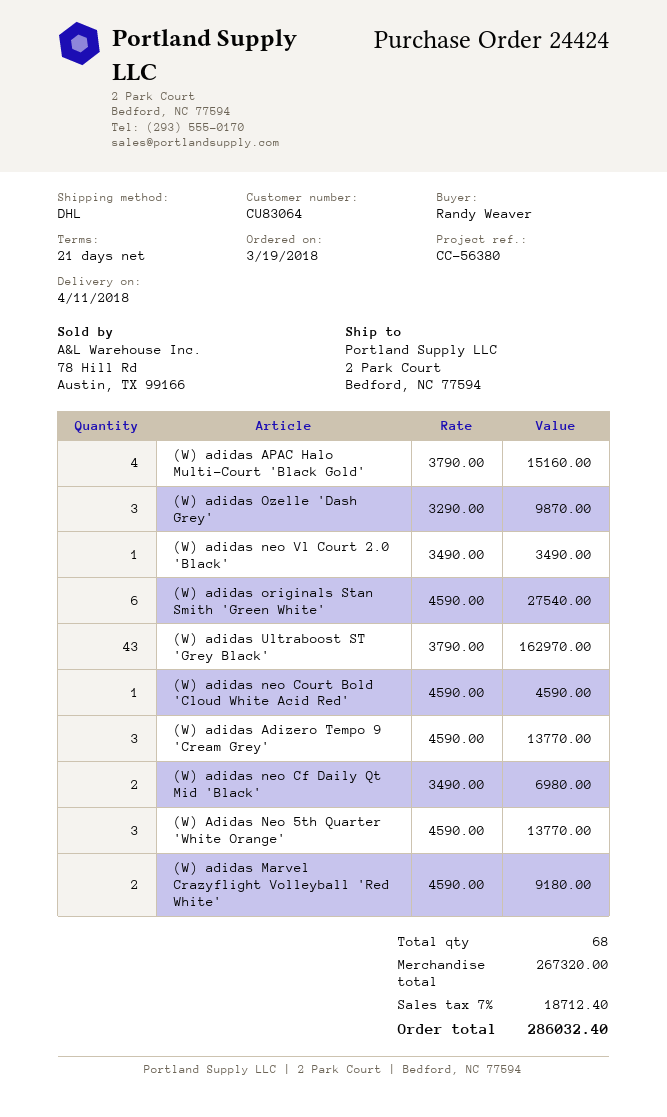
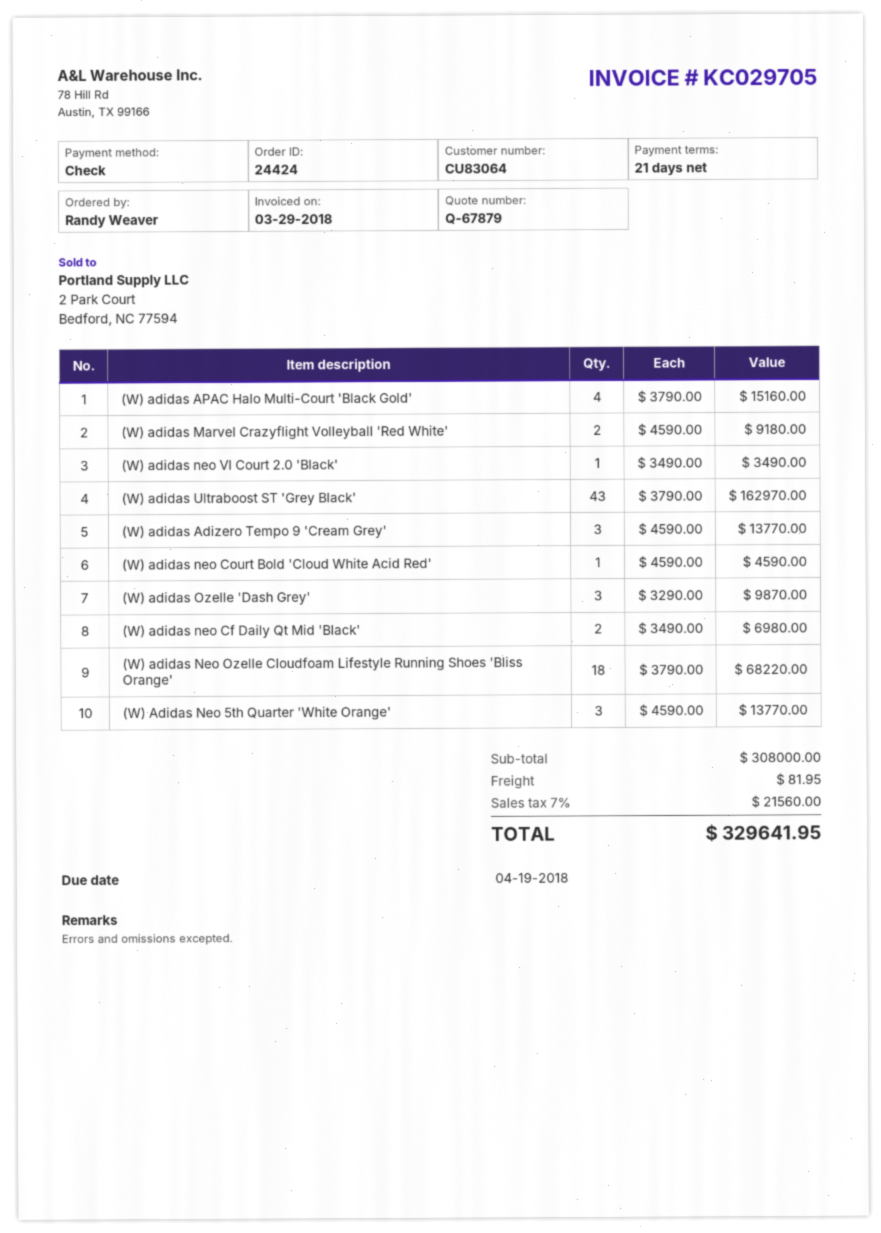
(W) adidas originals Stan Smith 'Green White': 6 x 4590.00 = 27540.00 -> none
(W) adidas Neo Ozelle Cloudfoam Lifestyle Running Shoes 'Bliss Orange': none -> 18 x 3790.00 = 68220.00
subtotal: 267320.00 -> 308000.00
shipping: none -> 81.95
tax: 7% = 18712.40 -> 7% = 21560.00
total: 286032.40 -> 329641.95

